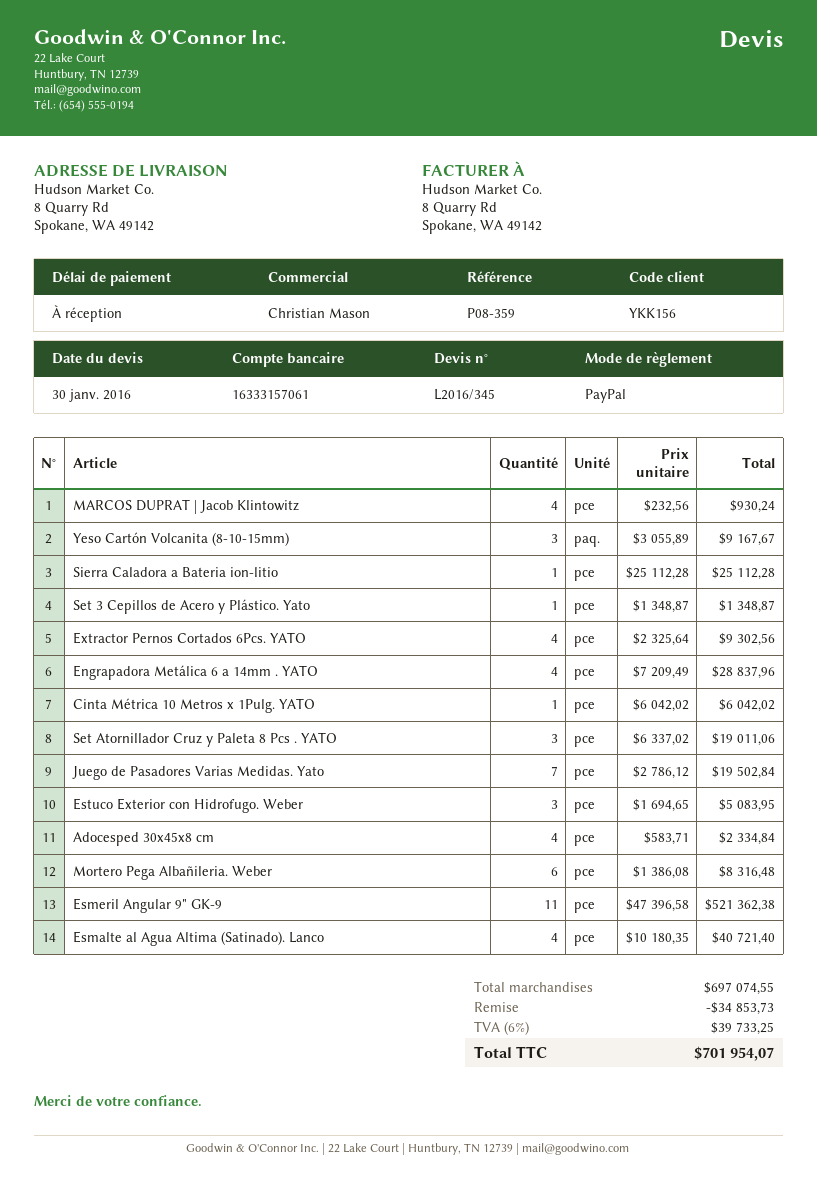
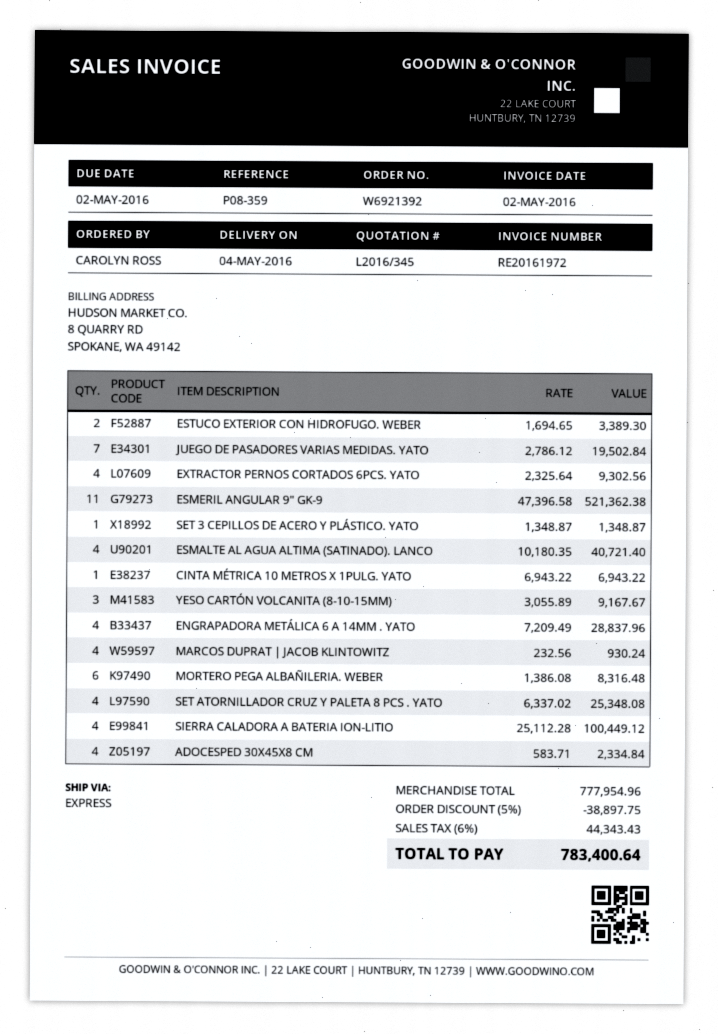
Sierra Caladora a Bateria ion-litio: 1 x 25112.28 = 25112.28 -> 4 x 25112.28 = 100449.12
Cinta Métrica 10 Metros x 1Pulg. YATO: 1 x 6042.02 = 6042.02 -> 1 x 6943.22 = 6943.22
Set Atornillador Cruz y Paleta 8 Pcs . YATO: 3 x 6337.02 = 19011.06 -> 4 x 6337.02 = 25348.08
Estuco Exterior con Hidrofugo. Weber: 3 x 1694.65 = 5083.95 -> 2 x 1694.65 = 3389.30
subtotal: 697074.55 -> 777954.96
discount: 34853.73 -> 38897.75
tax: 6% = 39733.25 -> 6% = 44343.43
total: 701954.07 -> 783400.64

